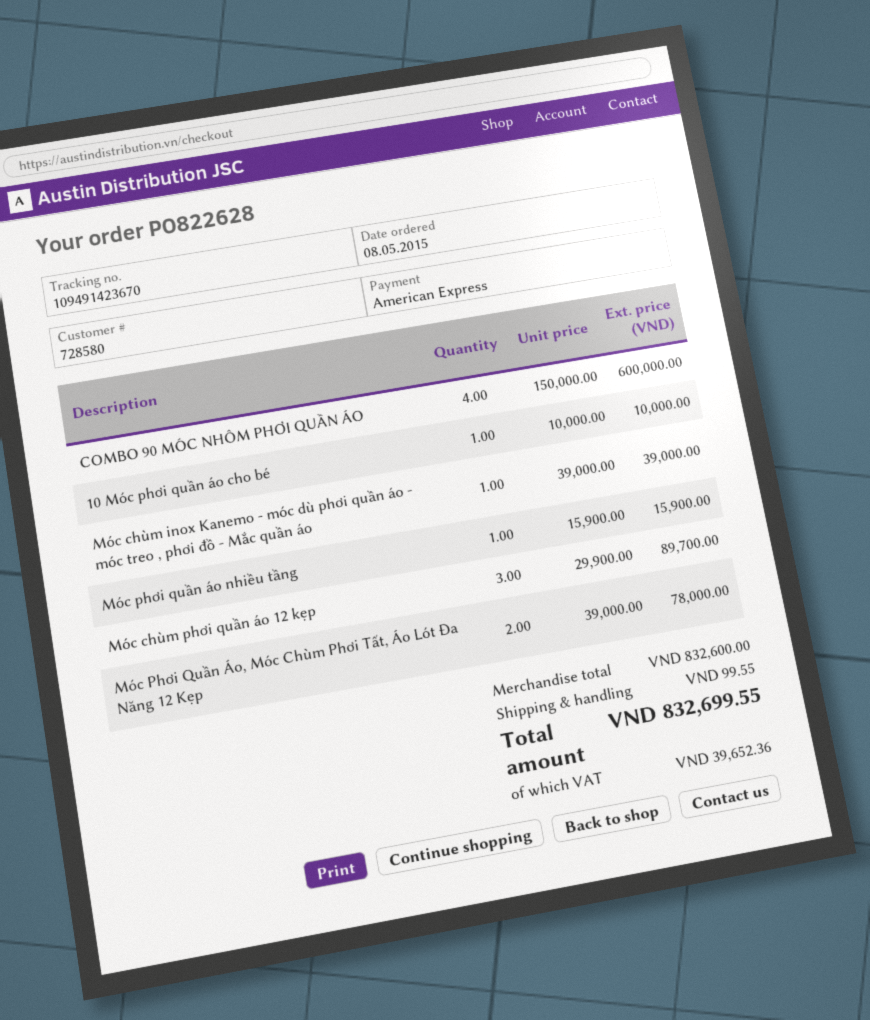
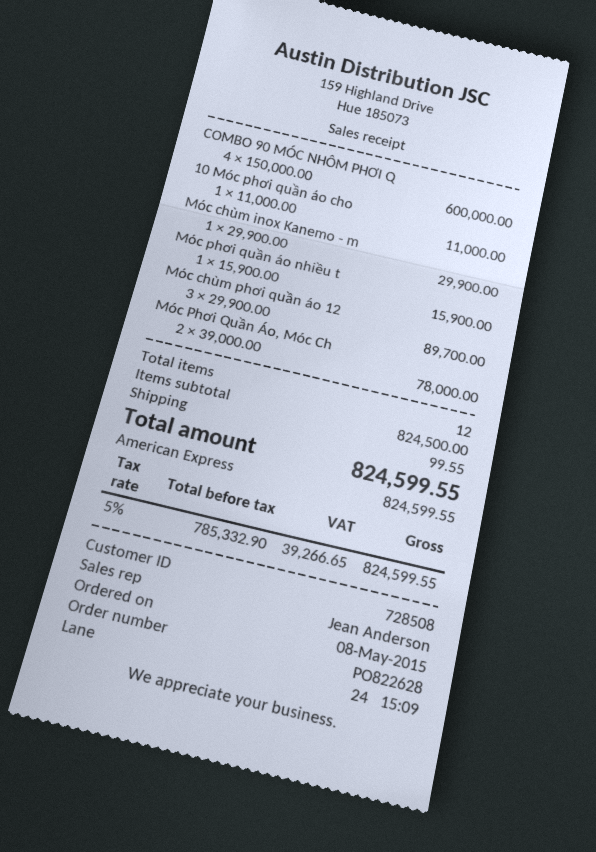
customer number: 728580 -> 728508
10 Móc phơi quần áo cho bé: 1 x 10000.00 = 10000.00 -> 1 x 11000.00 = 11000.00
Móc chùm inox Kanemo - móc dù phơi quần áo - móc treo , phơi đồ - Mắc quần áo: 1 x 39000.00 = 39000.00 -> 1 x 29900.00 = 29900.00
subtotal: 832600.00 -> 824500.00
tax: 39652.36 -> 39266.65
total: 832699.55 -> 824599.55

